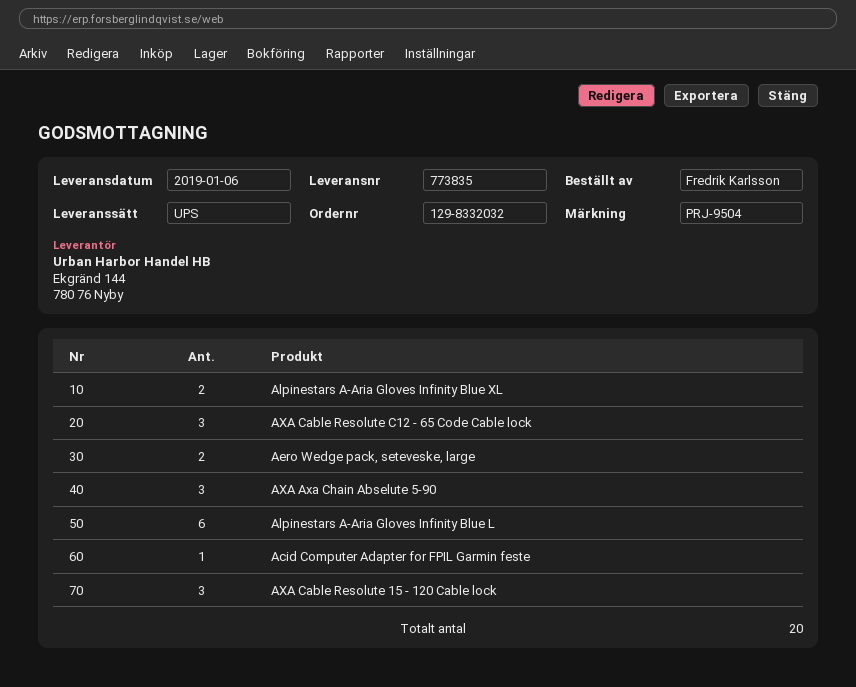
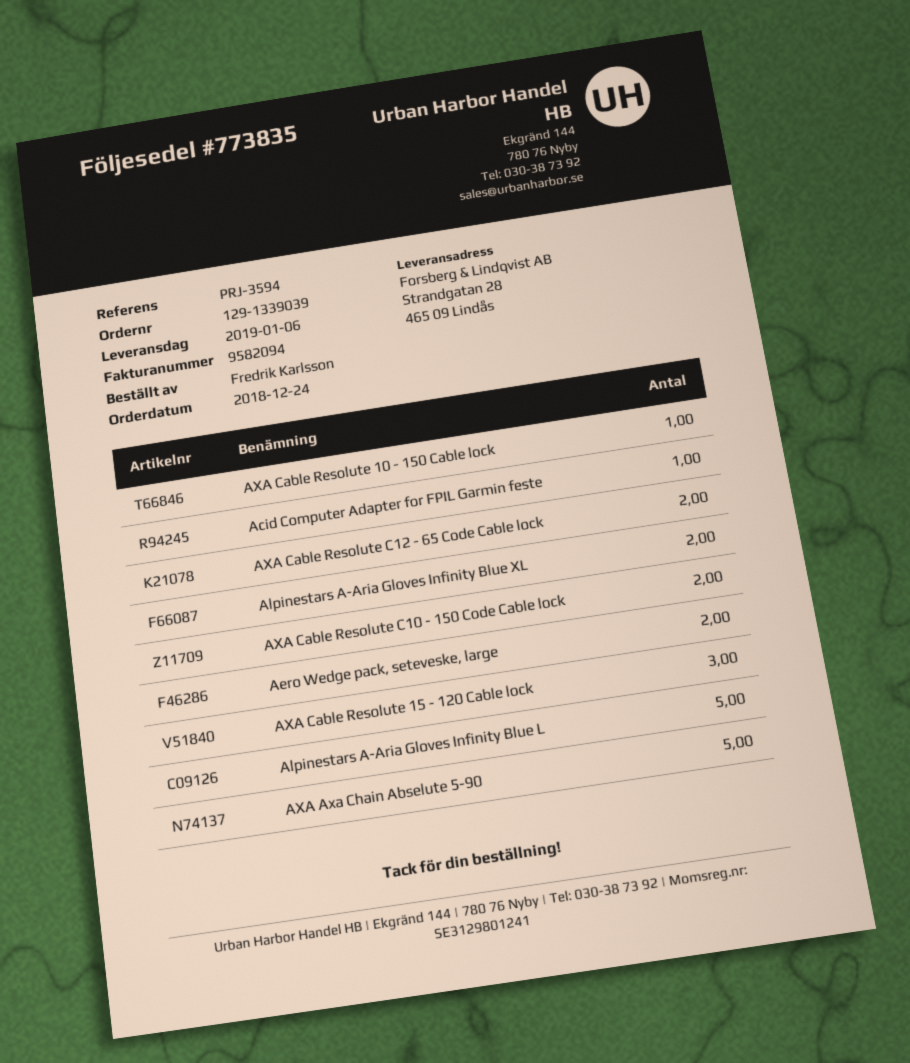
order number: 129-8332032 -> 129-1339039
reference: PRJ-9504 -> PRJ-3594
AXA Cable Resolute C12 - 65 Code Cable lock: 3 -> 2
AXA Axa Chain Abselute 5-90: 3 -> 5
Alpinestars A-Aria Gloves Infinity Blue L: 6 -> 5
AXA Cable Resolute 10 - 150 Cable lock: none -> 1
AXA Cable Resolute C10 - 150 Code Cable lock: none -> 2

